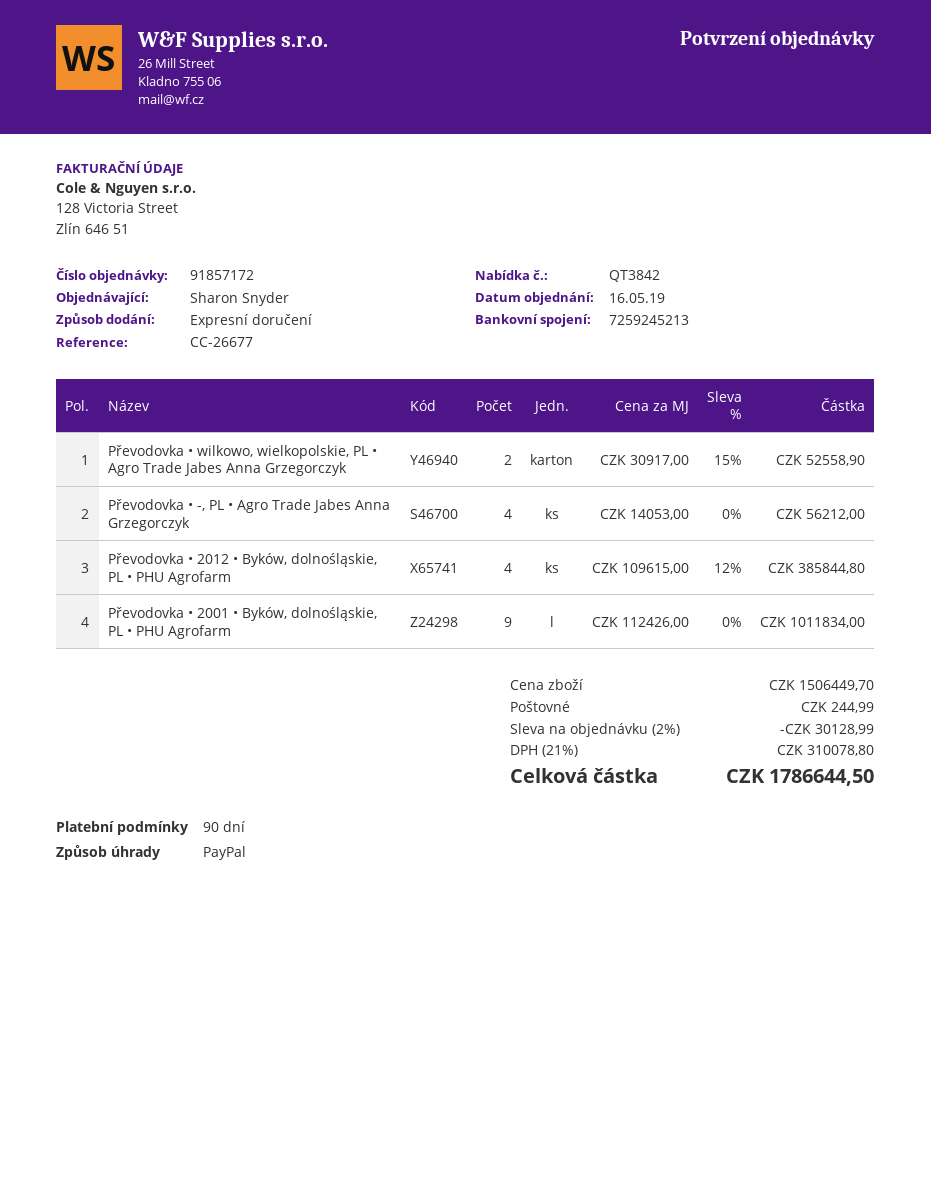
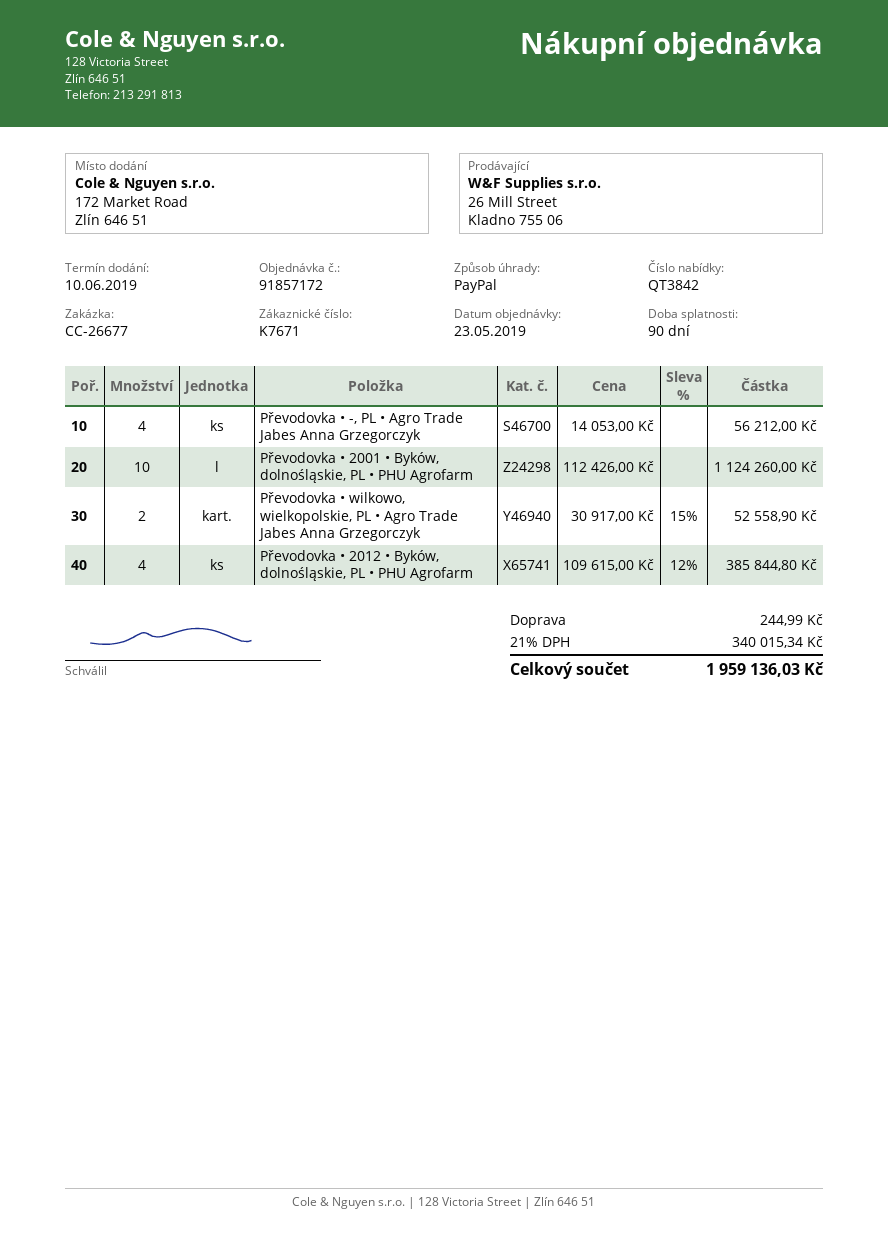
order date: 2019-05-16 -> 2019-05-23
Převodovka • 2001 • Byków, dolnośląskie, PL • PHU Agrofarm: 9 x 112426.00 = 1011834.00 -> 10 x 112426.00 = 1124260.00
discount: 2% = 30128.99 -> none
tax: 21% = 310078.80 -> 21% = 340015.34
total: 1786644.50 -> 1959136.03

